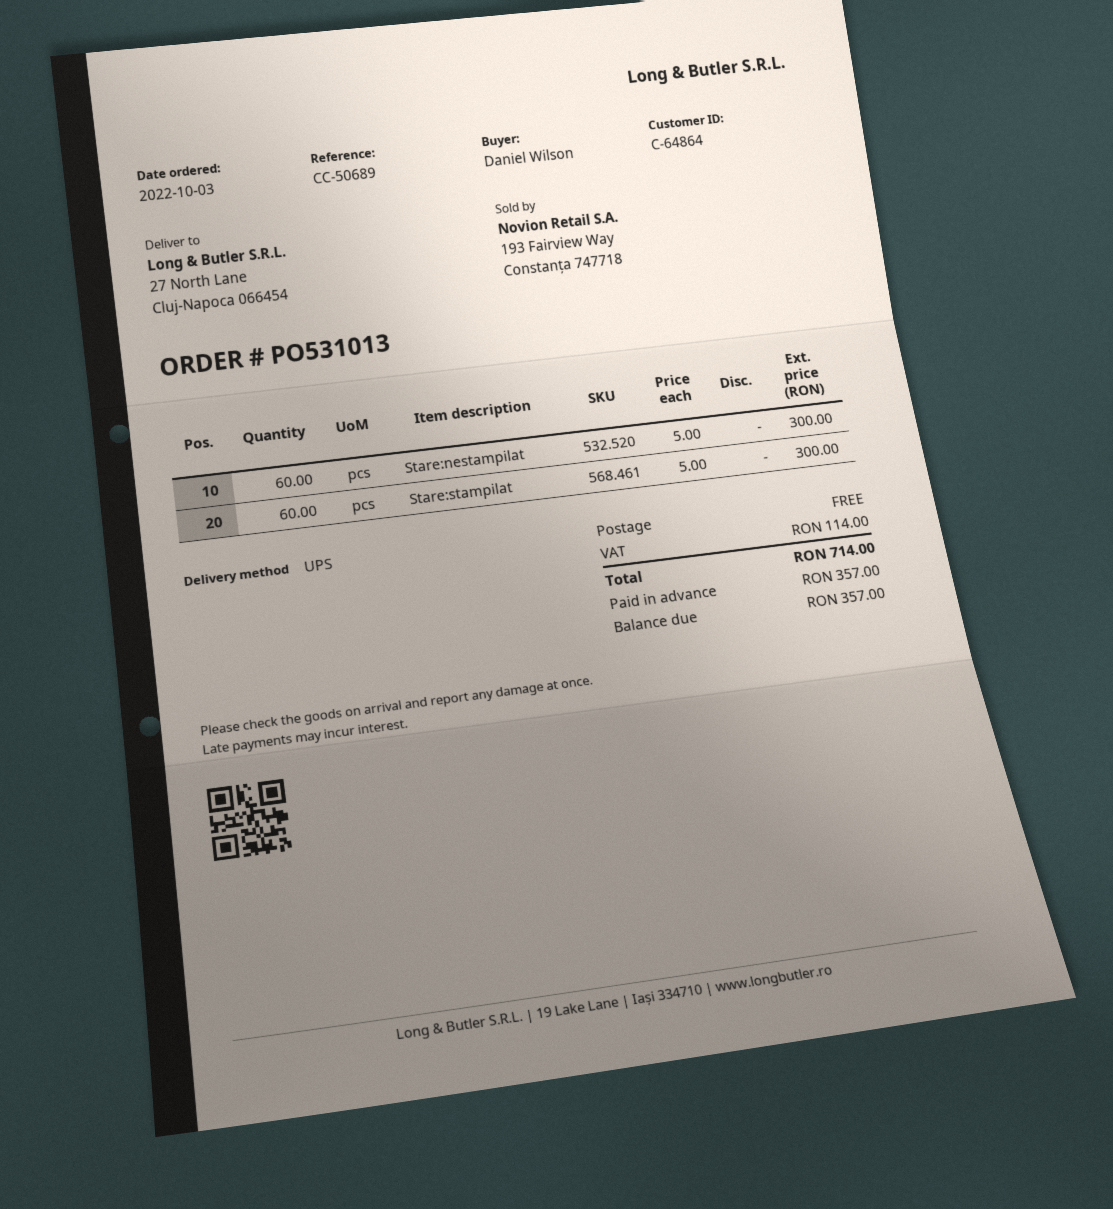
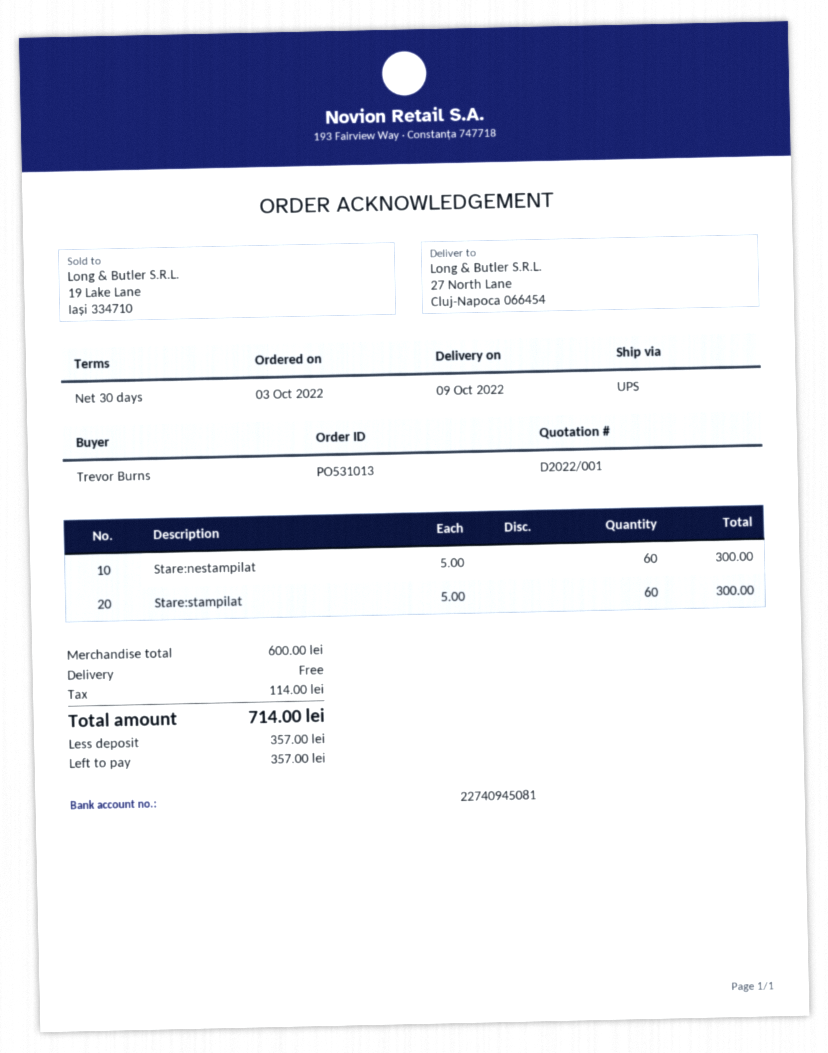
ordered by: Daniel Wilson -> Trevor Burns

